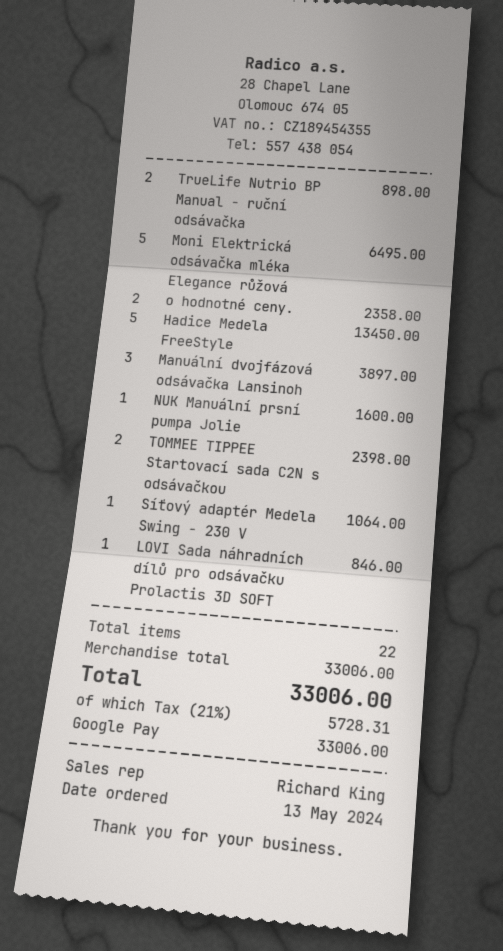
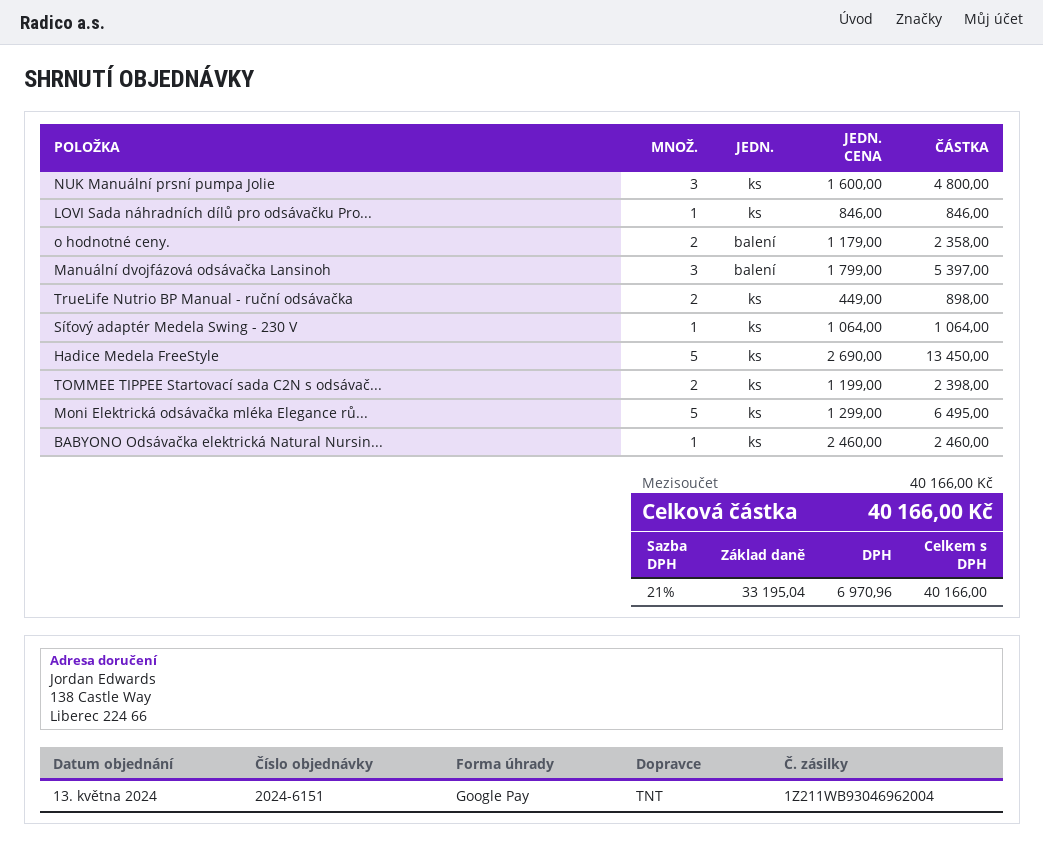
Manuální dvojfázová odsávačka Lansinoh: 3 for 3897.00 -> 3 for 5397.00
NUK Manuální prsní pumpa Jolie: 1 for 1600.00 -> 3 for 4800.00
BABYONO Odsávačka elektrická Natural Nursin...: none -> 1 for 2460.00
subtotal: 33006.00 -> 40166.00
tax: 21% = 5728.31 -> 21% = 6970.96
total: 33006.00 -> 40166.00

